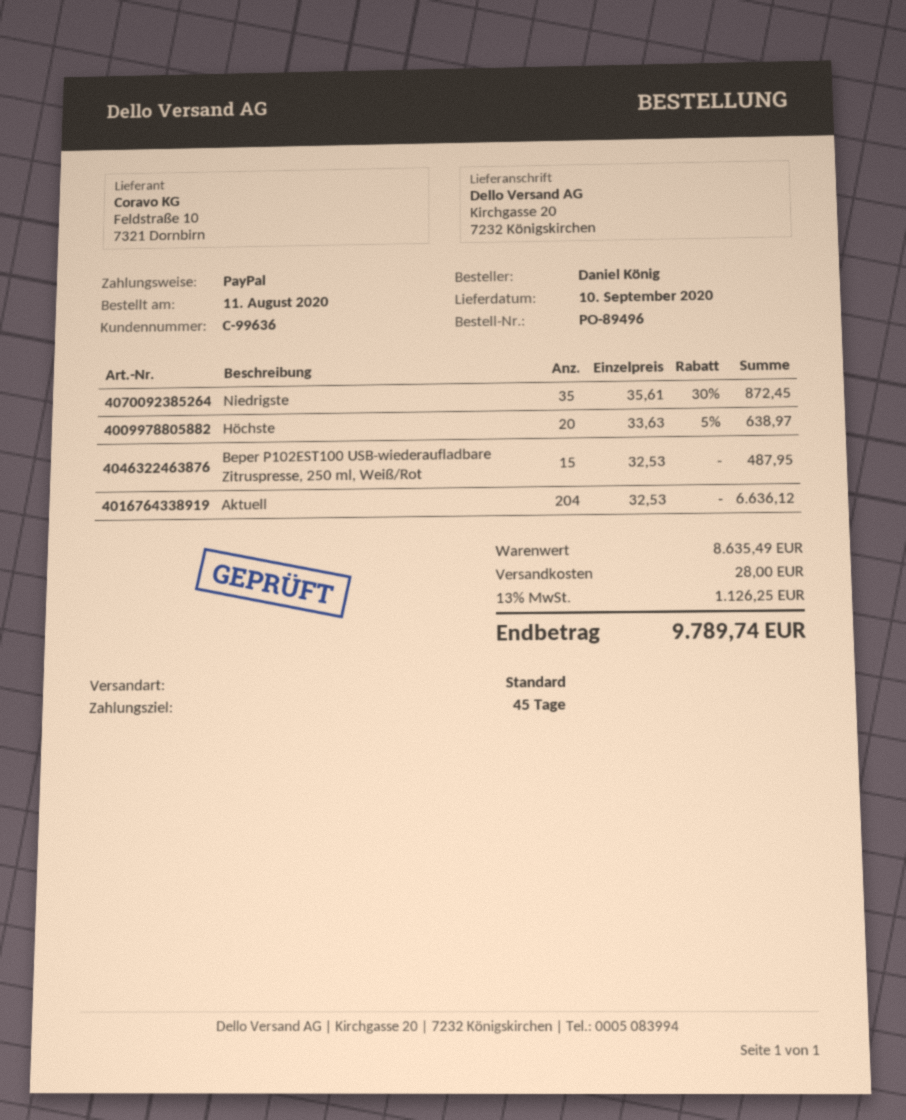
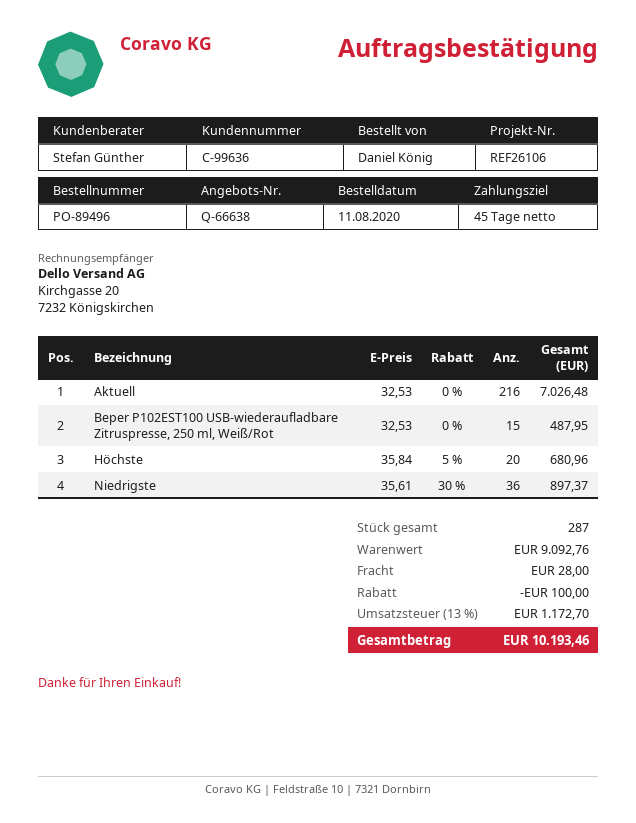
Niedrigste: 35 x 35.61 - 30% = 872.45 -> 36 x 35.61 - 30% = 897.37
Höchste: 20 x 33.63 - 5% = 638.97 -> 20 x 35.84 - 5% = 680.96
Aktuell: 204 x 32.53 = 6636.12 -> 216 x 32.53 = 7026.48
subtotal: 8635.49 -> 9092.76
discount: none -> 100.00
tax: 13% = 1126.25 -> 13% = 1172.70
total: 9789.74 -> 10193.46

